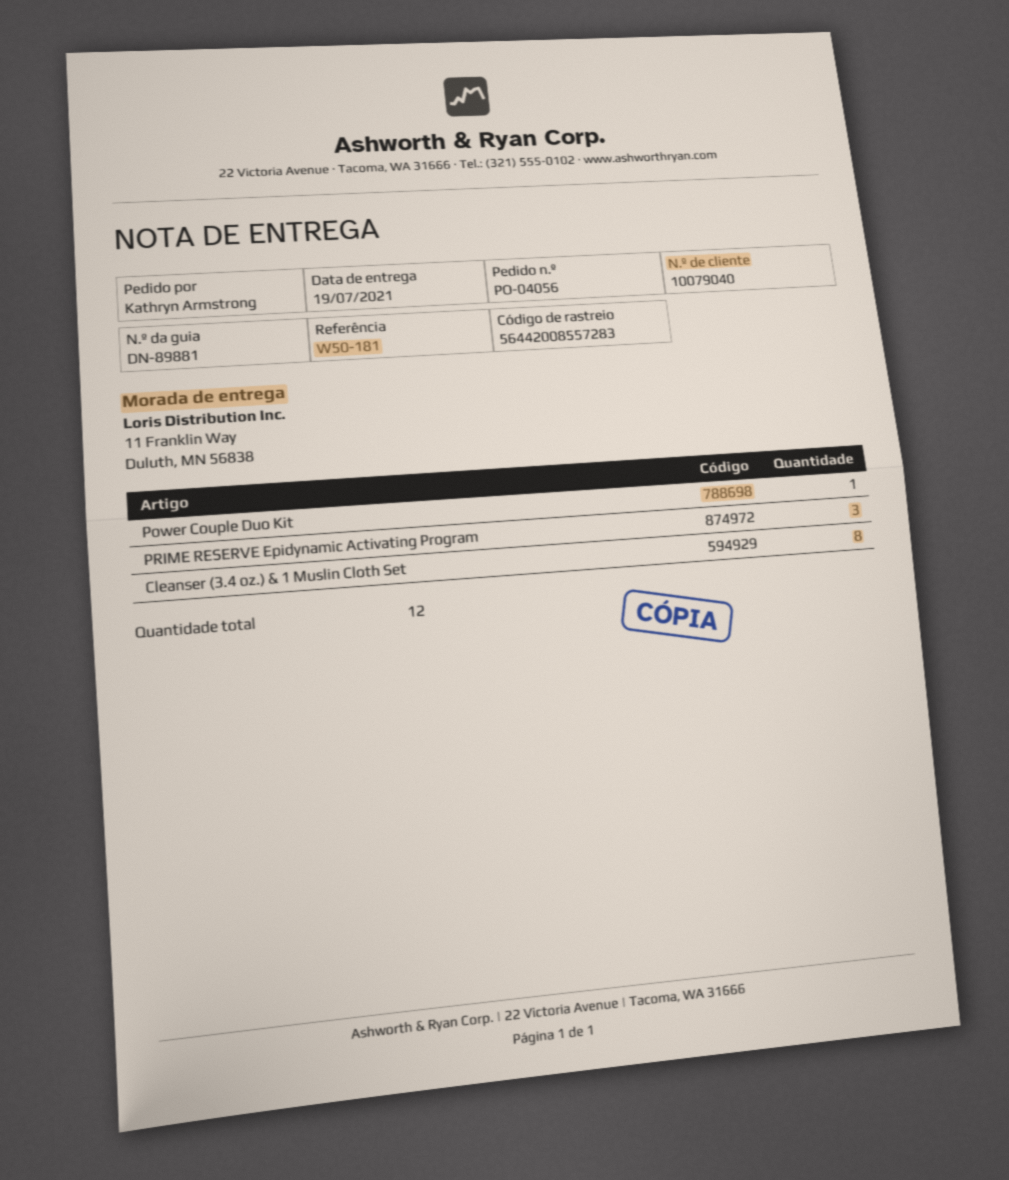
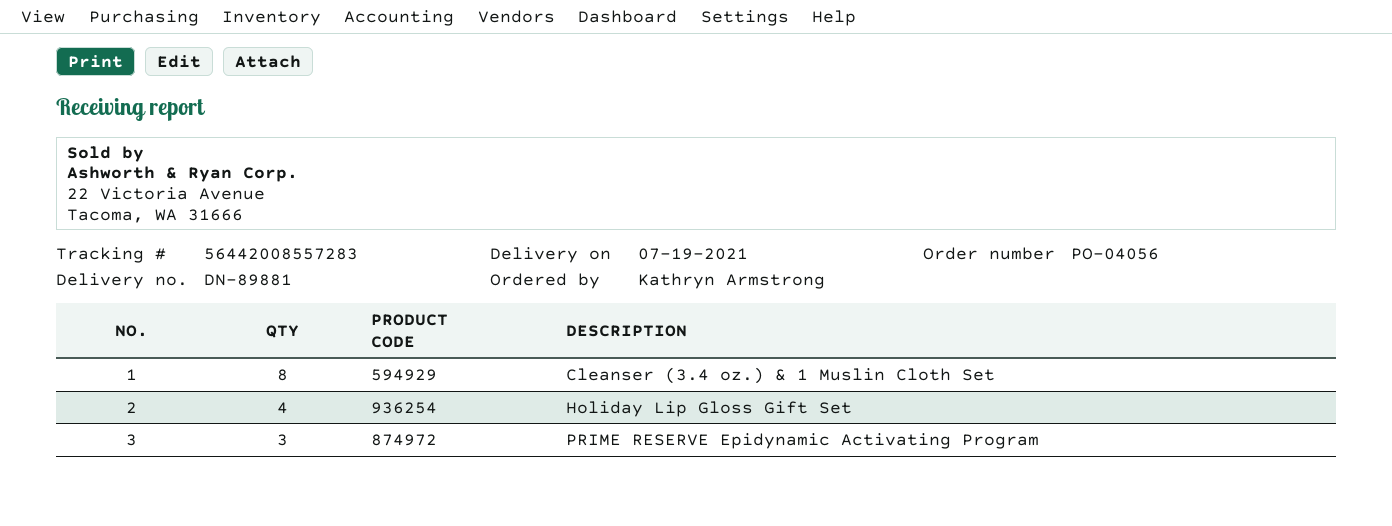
Power Couple Duo Kit: 1 -> none
Holiday Lip Gloss Gift Set: none -> 4

